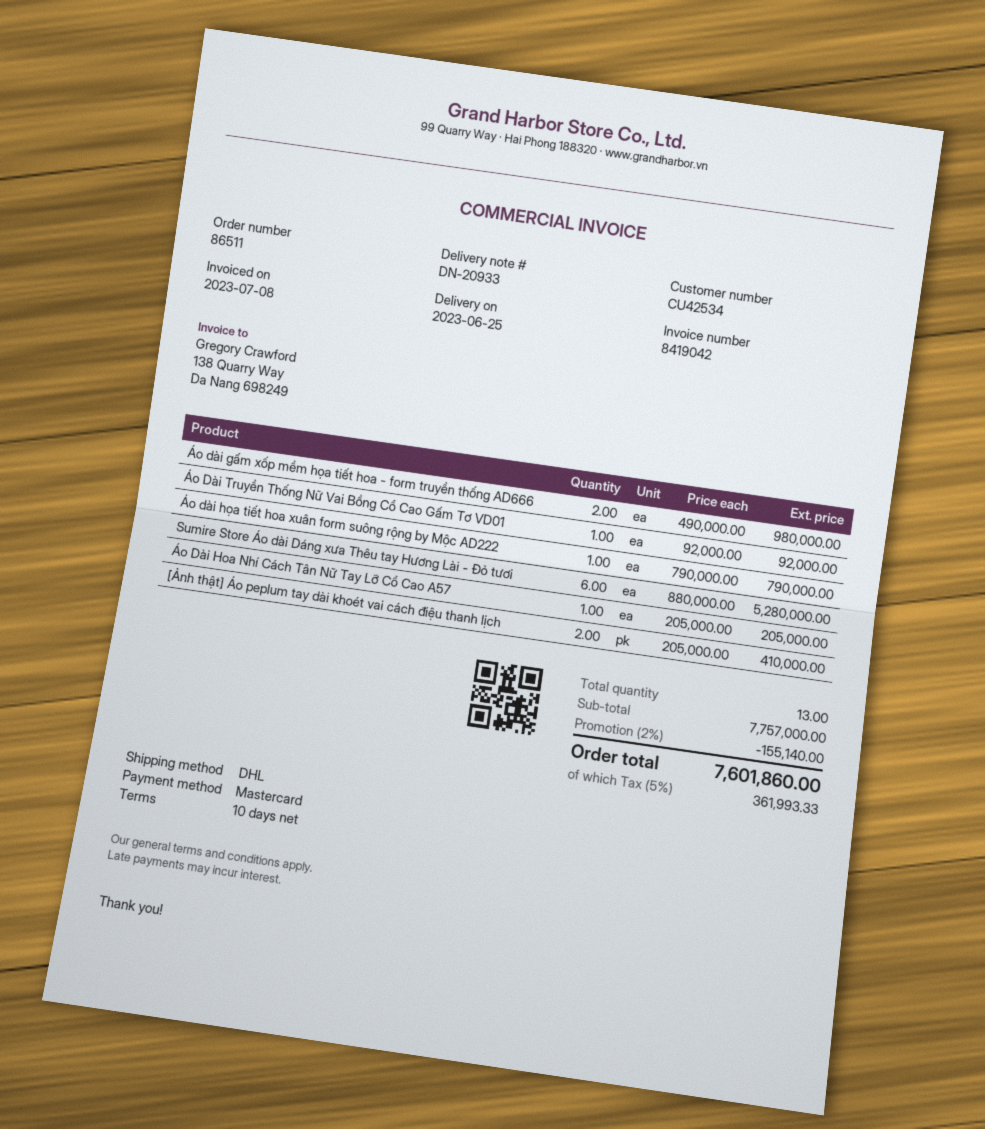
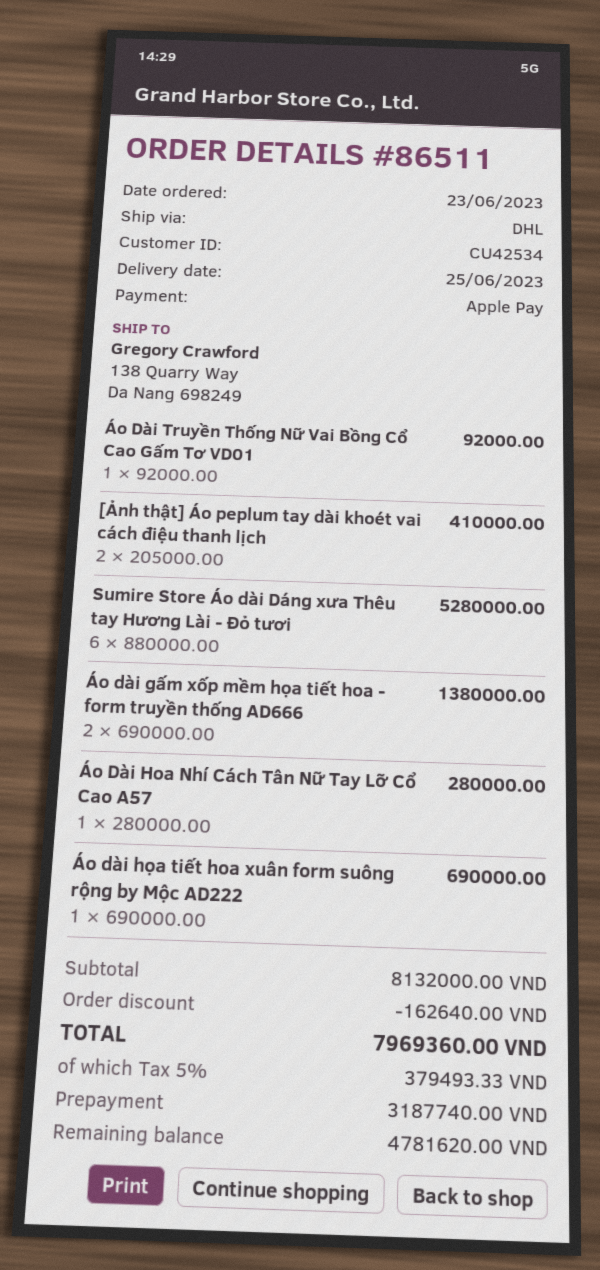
payment method: Mastercard -> Apple Pay
Áo dài gấm xốp mềm họa tiết hoa - form truyền thống AD666: 2 x 490000.00 = 980000.00 -> 2 x 690000.00 = 1380000.00
Áo dài họa tiết hoa xuân form suông rộng by Mộc AD222: 1 x 790000.00 = 790000.00 -> 1 x 690000.00 = 690000.00
Áo Dài Hoa Nhí Cách Tân Nữ Tay Lỡ Cổ Cao A57: 1 x 205000.00 = 205000.00 -> 1 x 280000.00 = 280000.00
subtotal: 7757000.00 -> 8132000.00
discount: 155140.00 -> 162640.00
tax: 5% = 361993.33 -> 5% = 379493.33
total: 7601860.00 -> 7969360.00

